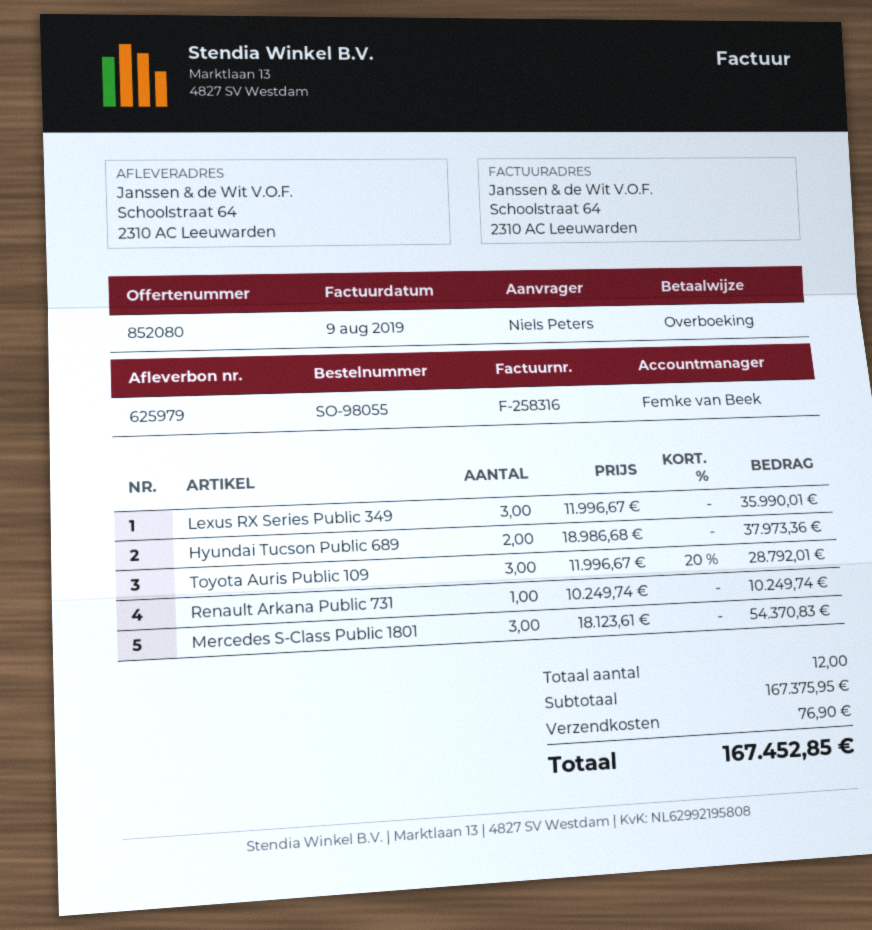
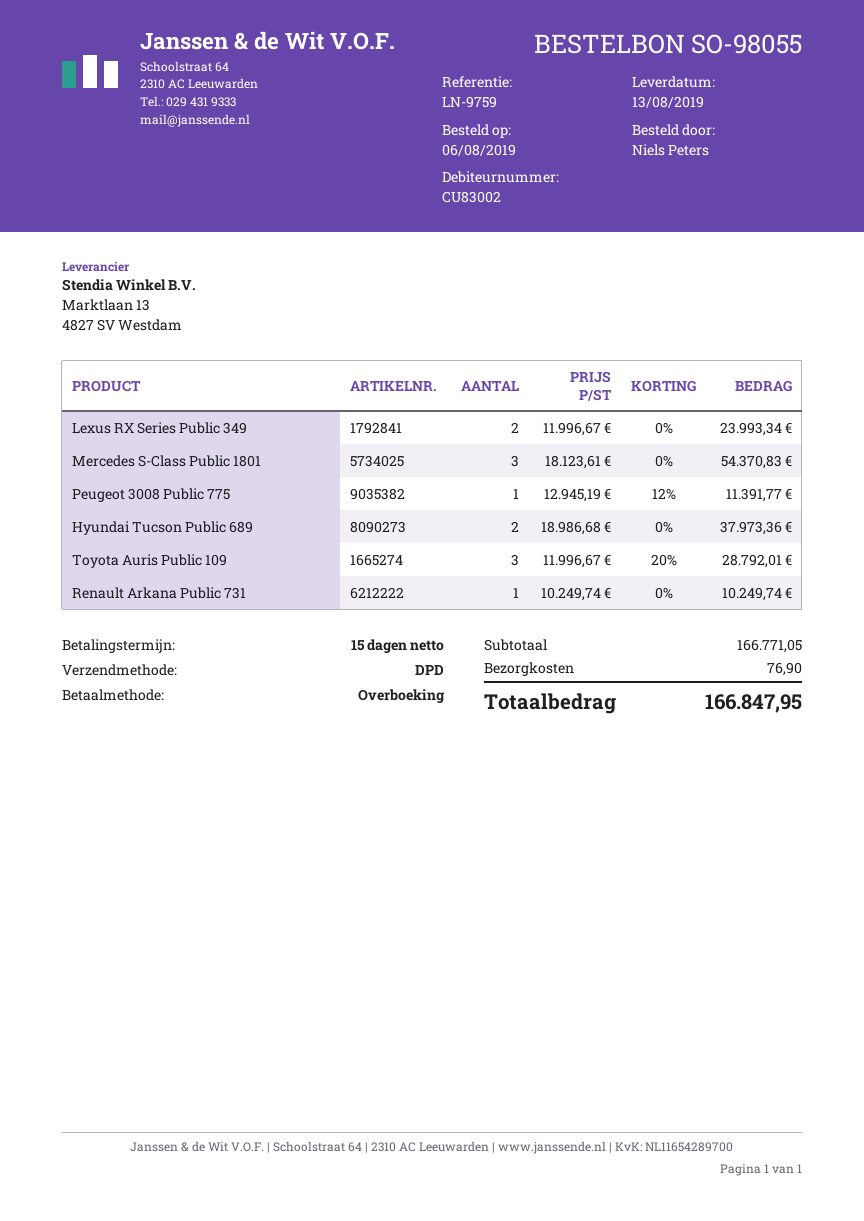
Lexus RX Series Public 349: 3 x 11996.67 = 35990.01 -> 2 x 11996.67 = 23993.34
Peugeot 3008 Public 775: none -> 1 x 12945.19 - 12% = 11391.77
subtotal: 167375.95 -> 166771.05
total: 167452.85 -> 166847.95

